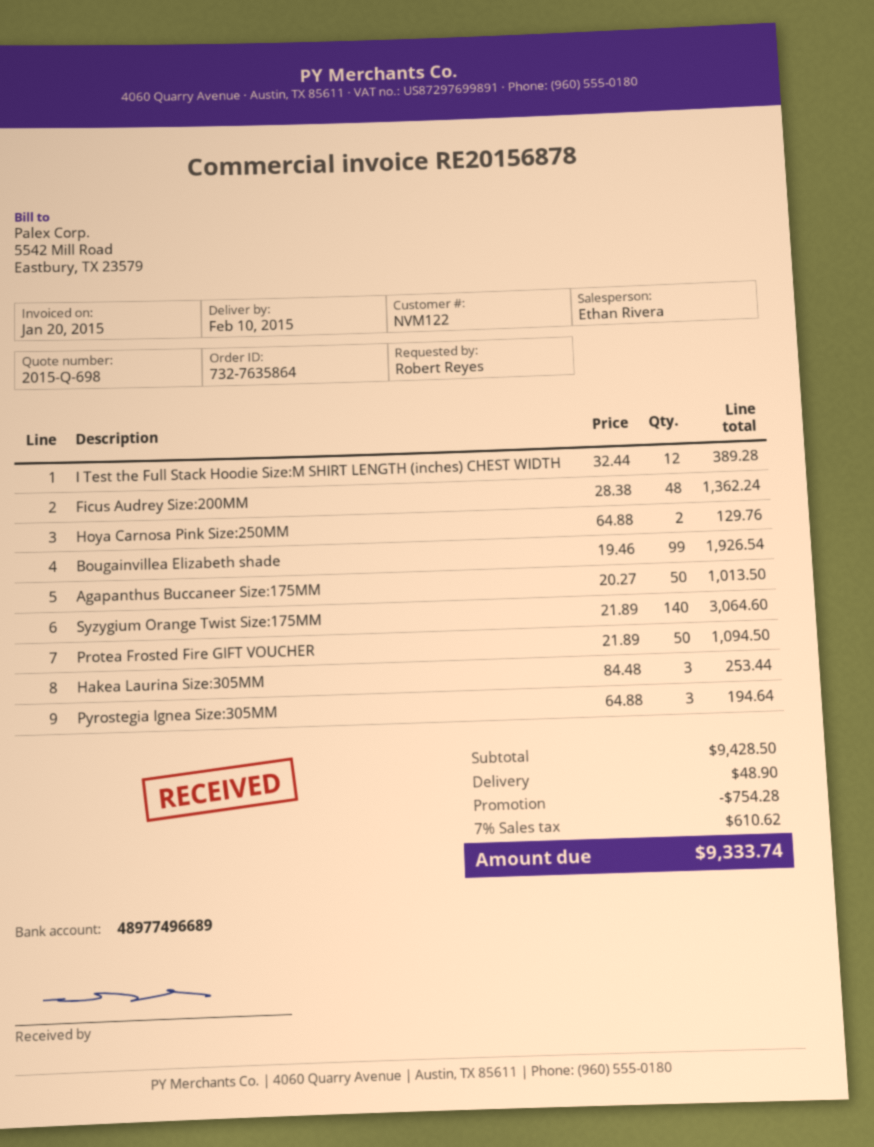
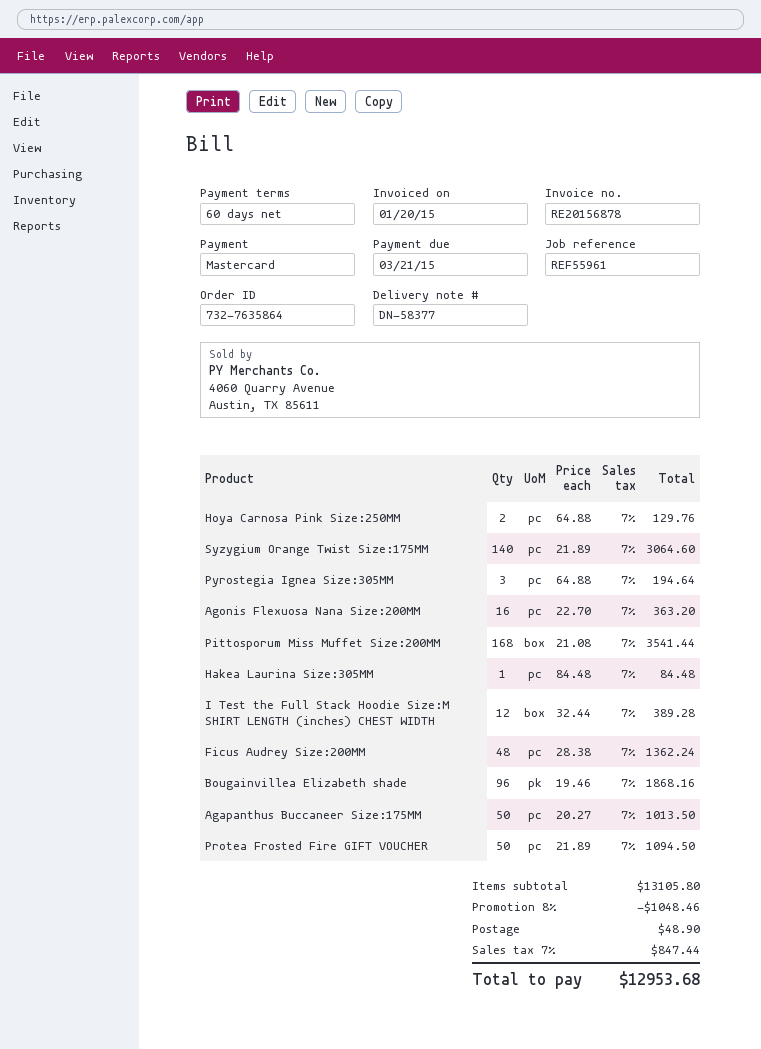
Bougainvillea Elizabeth shade: 99 x 19.46 = 1926.54 -> 96 x 19.46 = 1868.16
Hakea Laurina Size:305MM: 3 x 84.48 = 253.44 -> 1 x 84.48 = 84.48
Agonis Flexuosa Nana Size:200MM: none -> 16 x 22.70 = 363.20
Pittosporum Miss Muffet Size:200MM: none -> 168 x 21.08 = 3541.44
subtotal: 9428.50 -> 13105.80
discount: 754.28 -> 1048.46
tax: 7% = 610.62 -> 7% = 847.44
total: 9333.74 -> 12953.68

